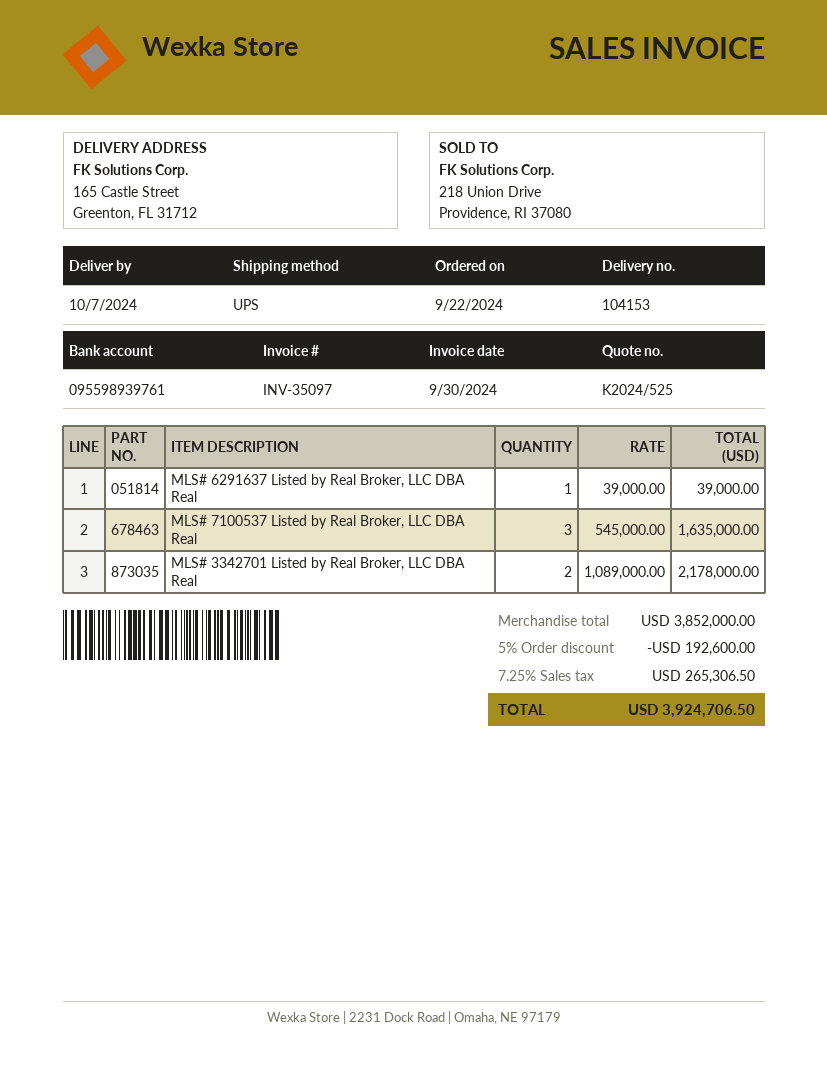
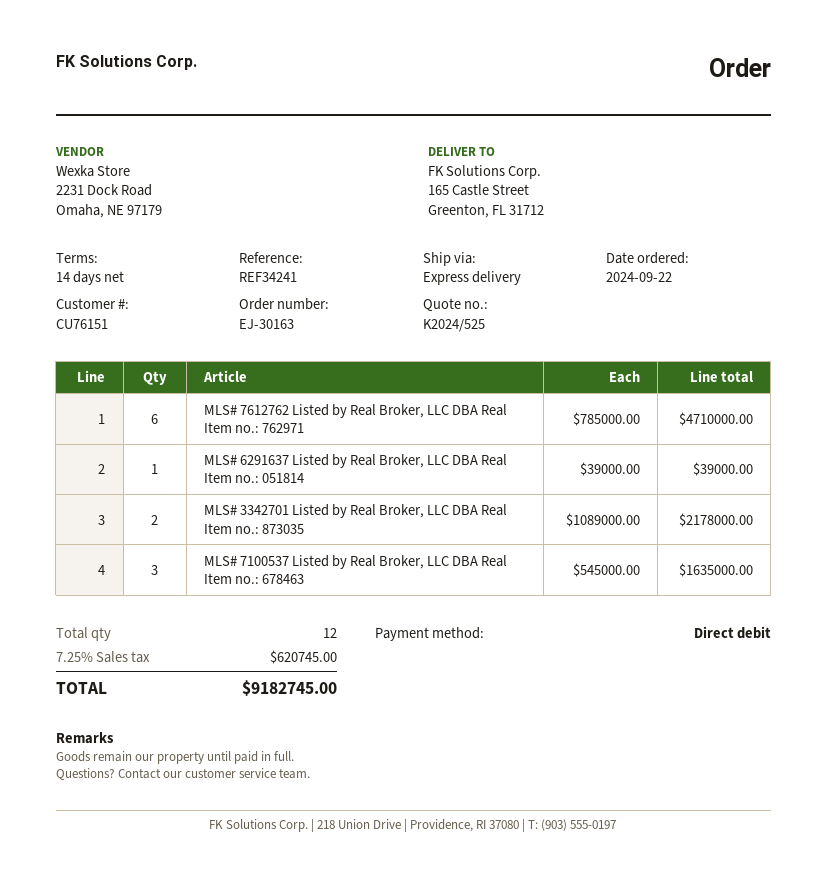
shipping method: UPS -> express
MLS# 7612762 Listed by Real Broker, LLC DBA Real: none -> 6 x 785000.00 = 4710000.00
discount: 5% = 192600.00 -> none
tax: 7.25% = 265306.50 -> 7.25% = 620745.00
total: 3924706.50 -> 9182745.00

